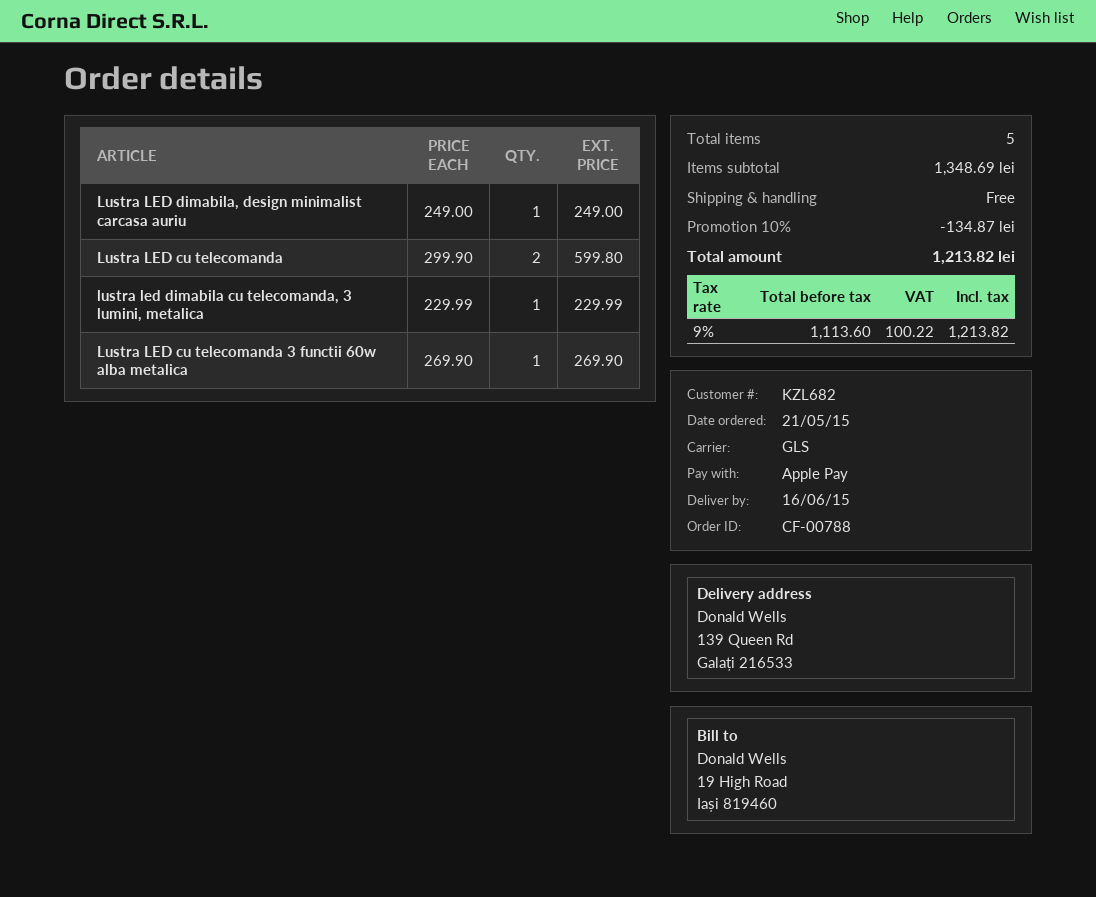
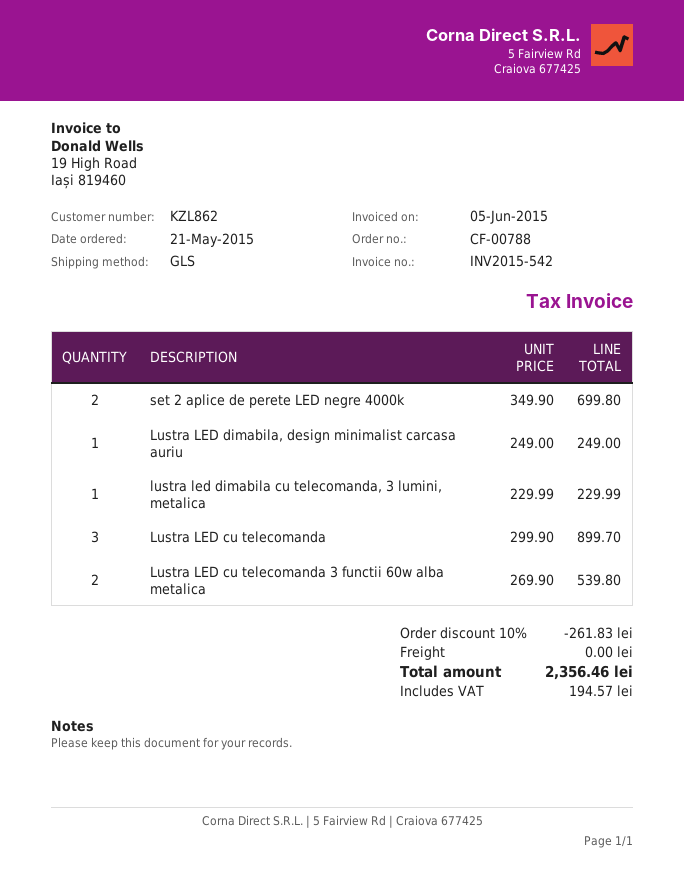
customer number: KZL682 -> KZL862
Lustra LED cu telecomanda: 2 x 299.90 = 599.80 -> 3 x 299.90 = 899.70
Lustra LED cu telecomanda 3 functii 60w alba metalica: 1 x 269.90 = 269.90 -> 2 x 269.90 = 539.80
set 2 aplice de perete LED negre 4000k: none -> 2 x 349.90 = 699.80
discount: 10% = 134.87 -> 10% = 261.83
tax: 100.22 -> 194.57
total: 1213.82 -> 2356.46

